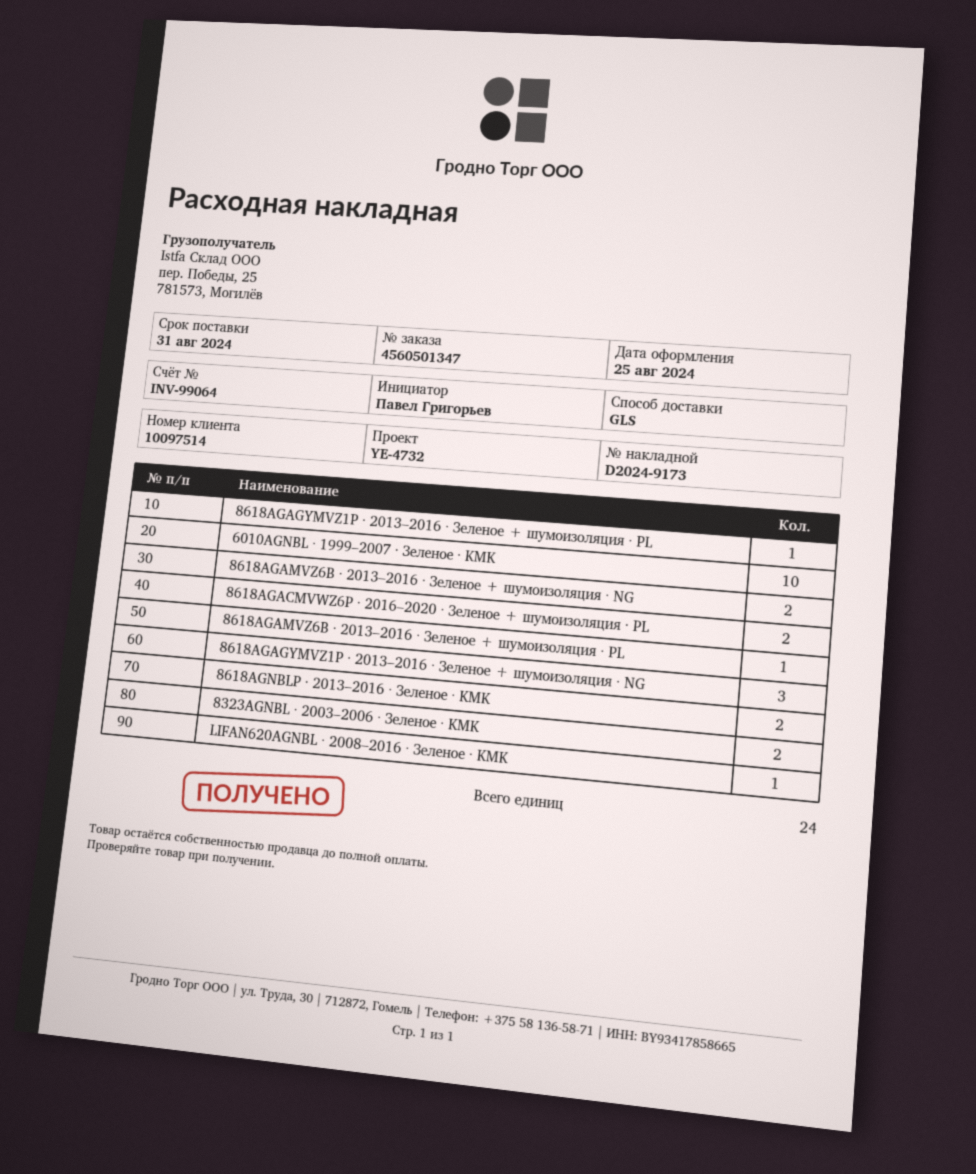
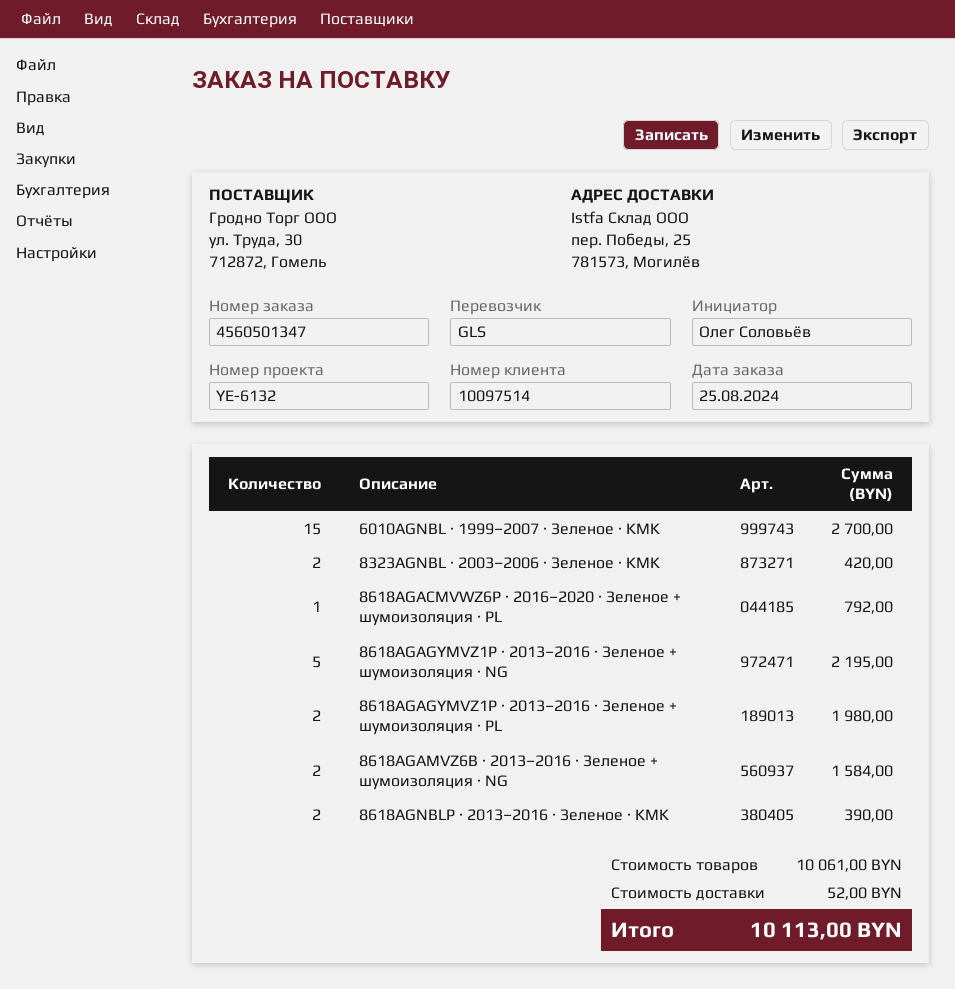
reference: YE-4732 -> YE-6132
ordered by: Павел Григорьев -> Олег Соловьёв
8618AGAGYMVZ1P · 2013–2016 · Зеленое + шумоизоляция · PL: 1 -> 2
6010AGNBL · 1999–2007 · Зеленое · KMK: 10 -> 15
8618AGACMVWZ6P · 2016–2020 · Зеленое + шумоизоляция · PL: 2 -> 1
8618AGAMVZ6B · 2013–2016 · Зеленое + шумоизоляция · PL: 1 -> none
8618AGAGYMVZ1P · 2013–2016 · Зеленое + шумоизоляция · NG: 3 -> 5
LIFAN620AGNBL · 2008–2016 · Зеленое · KMK: 1 -> none

